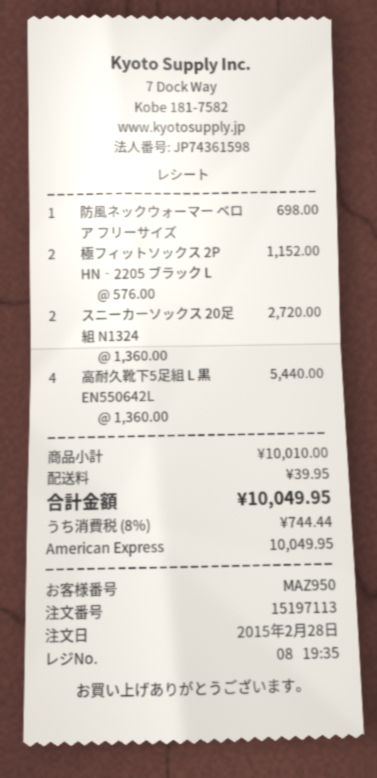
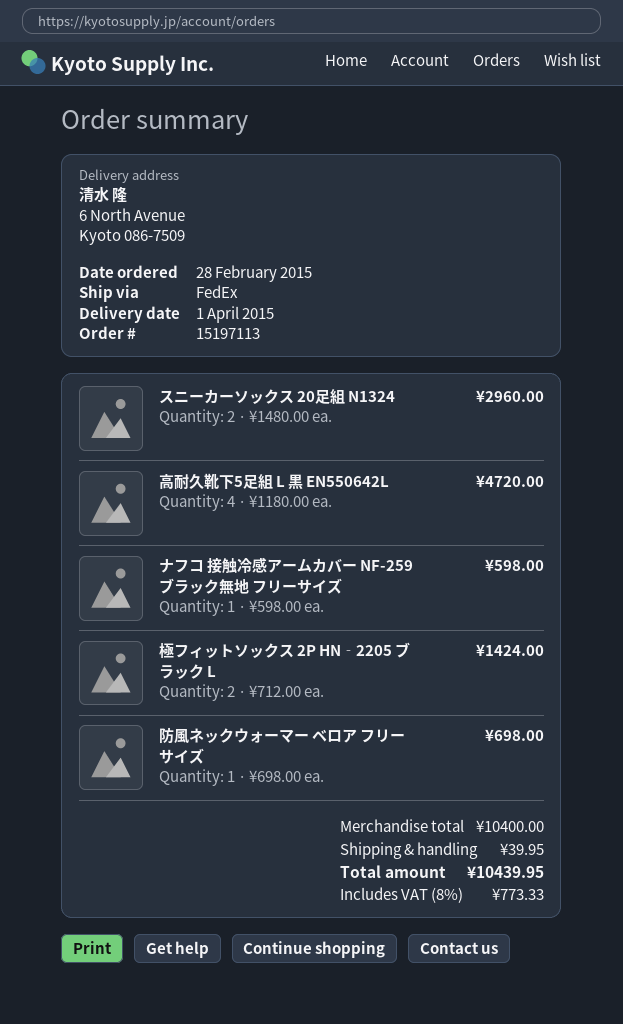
極フィットソックス 2P HN‐2205 ブラック L: 2 x 576.00 = 1152.00 -> 2 x 712.00 = 1424.00
スニーカーソックス 20足組 N1324: 2 x 1360.00 = 2720.00 -> 2 x 1480.00 = 2960.00
高耐久靴下5足組 L 黒 EN550642L: 4 x 1360.00 = 5440.00 -> 4 x 1180.00 = 4720.00
ナフコ 接触冷感アームカバー NF-259 ブラック無地 フリーサイズ: none -> 1 x 598.00 = 598.00
subtotal: 10010.00 -> 10400.00
tax: 8% = 744.44 -> 8% = 773.33
total: 10049.95 -> 10439.95

